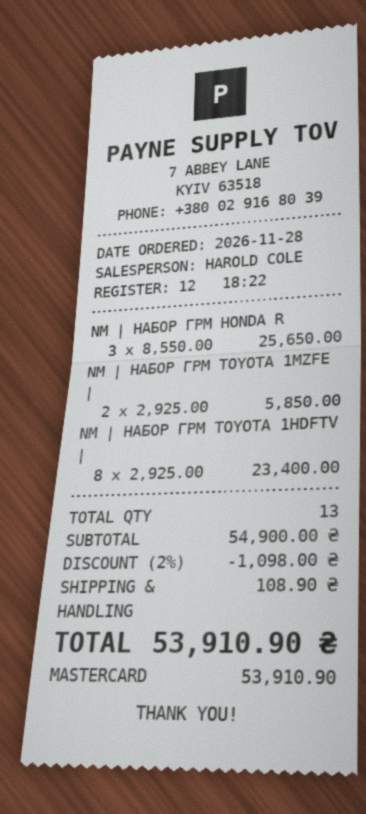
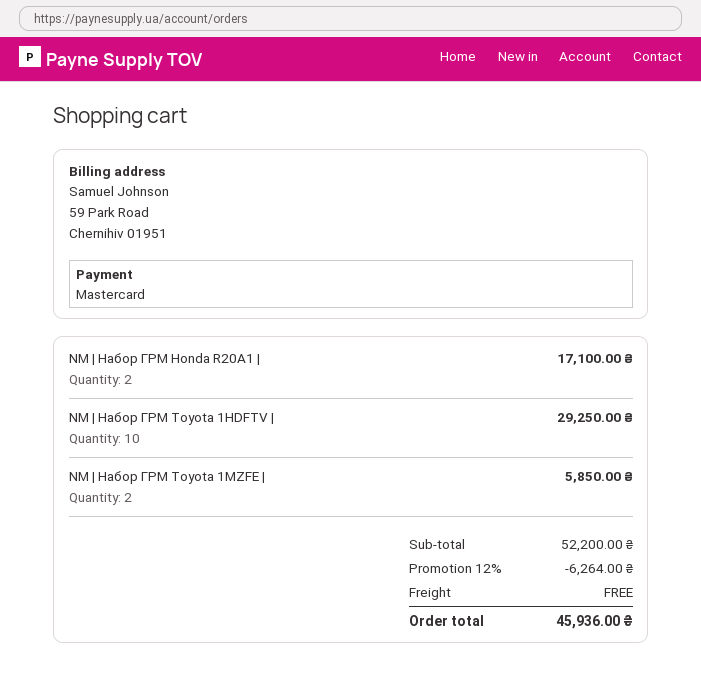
NM | НАБОР ГРМ HONDA R: 3 for 25650.00 -> 2 for 17100.00
NM | НАБОР ГРМ TOYOTA 1HDFTV |: 8 for 23400.00 -> 10 for 29250.00
subtotal: 54900.00 -> 52200.00
discount: 2% = 1098.00 -> 12% = 6264.00
shipping: 108.90 -> 0.00
total: 53910.90 -> 45936.00

